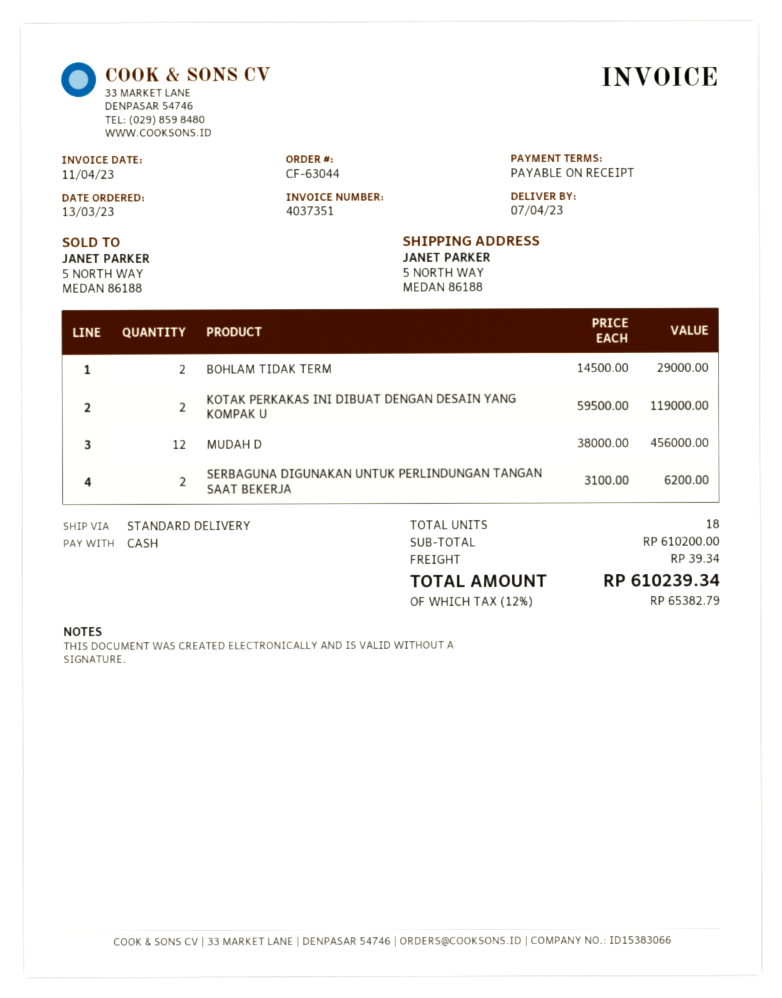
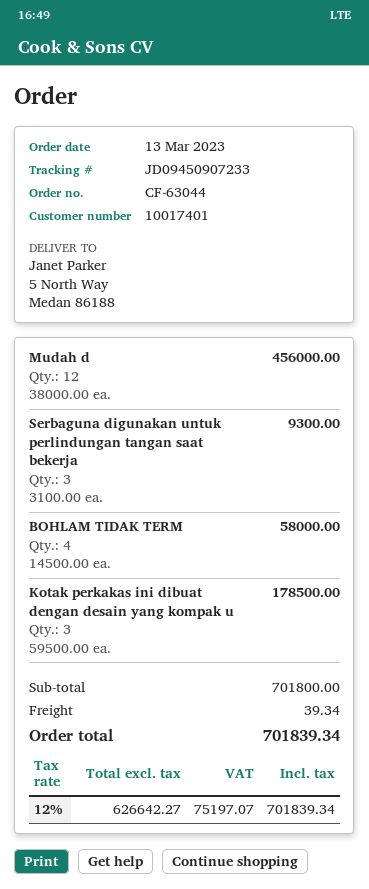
BOHLAM TIDAK TERM: 2 x 14500.00 = 29000.00 -> 4 x 14500.00 = 58000.00
KOTAK PERKAKAS INI DIBUAT DENGAN DESAIN YANG KOMPAK U: 2 x 59500.00 = 119000.00 -> 3 x 59500.00 = 178500.00
SERBAGUNA DIGUNAKAN UNTUK PERLINDUNGAN TANGAN SAAT BEKERJA: 2 x 3100.00 = 6200.00 -> 3 x 3100.00 = 9300.00
subtotal: 610200.00 -> 701800.00
tax: 12% = 65382.79 -> 12% = 75197.07
total: 610239.34 -> 701839.34

